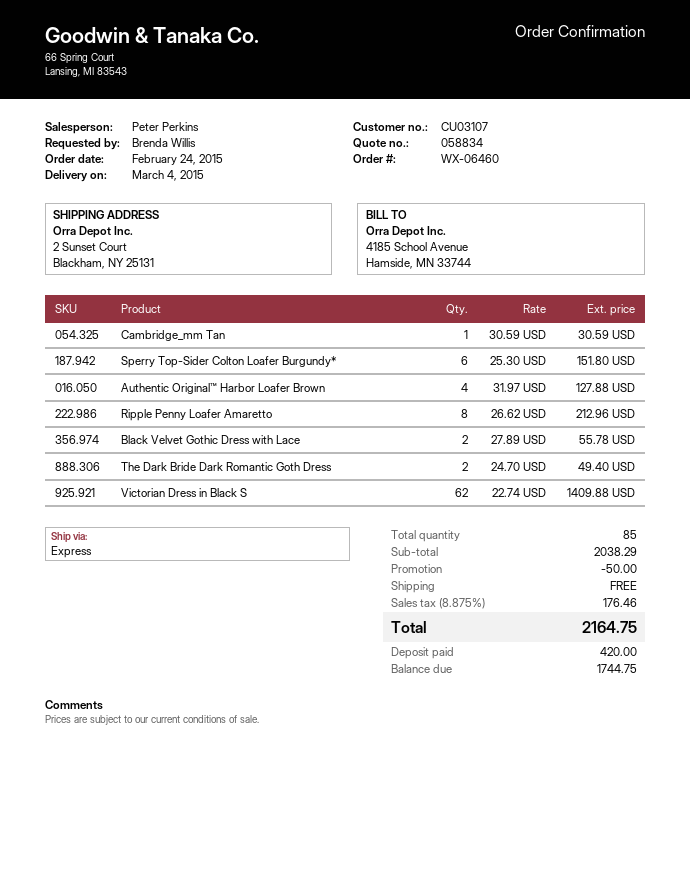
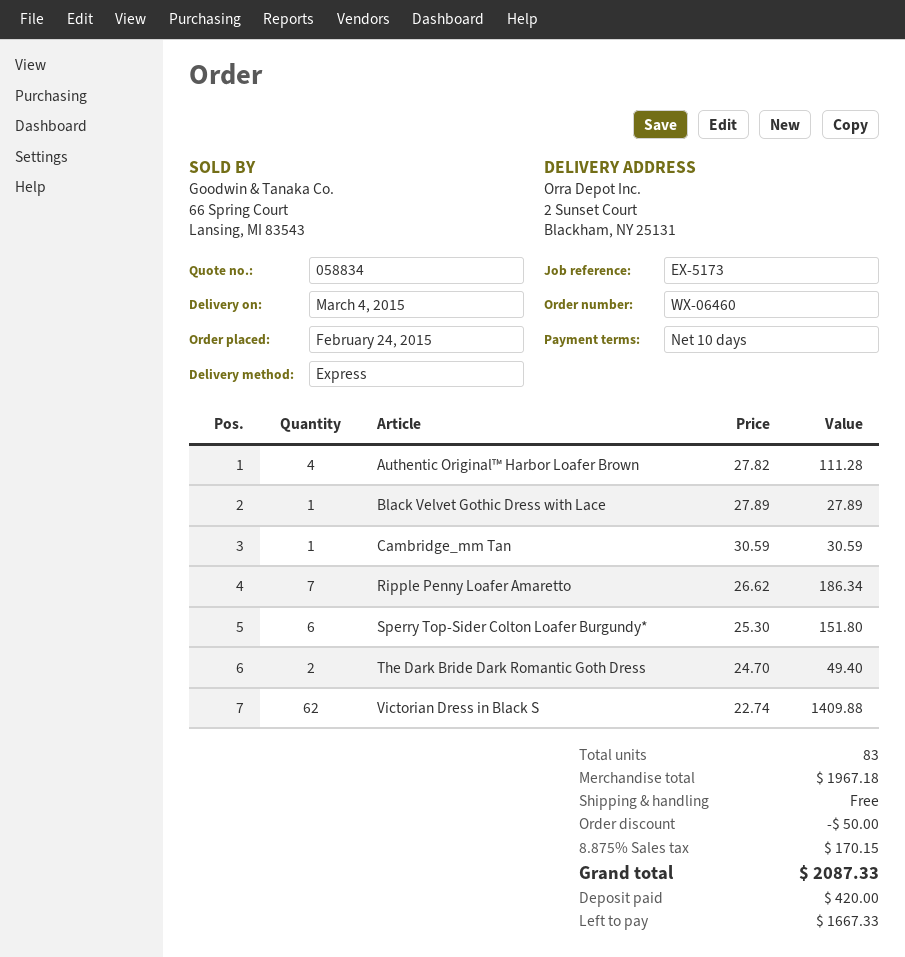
Authentic Original™ Harbor Loafer Brown: 4 x 31.97 = 127.88 -> 4 x 27.82 = 111.28
Ripple Penny Loafer Amaretto: 8 x 26.62 = 212.96 -> 7 x 26.62 = 186.34
Black Velvet Gothic Dress with Lace: 2 x 27.89 = 55.78 -> 1 x 27.89 = 27.89
total quantity: 85 -> 83
subtotal: 2038.29 -> 1967.18
tax: 8.875% = 176.46 -> 8.875% = 170.15
total: 2164.75 -> 2087.33
balance: 1744.75 -> 1667.33

